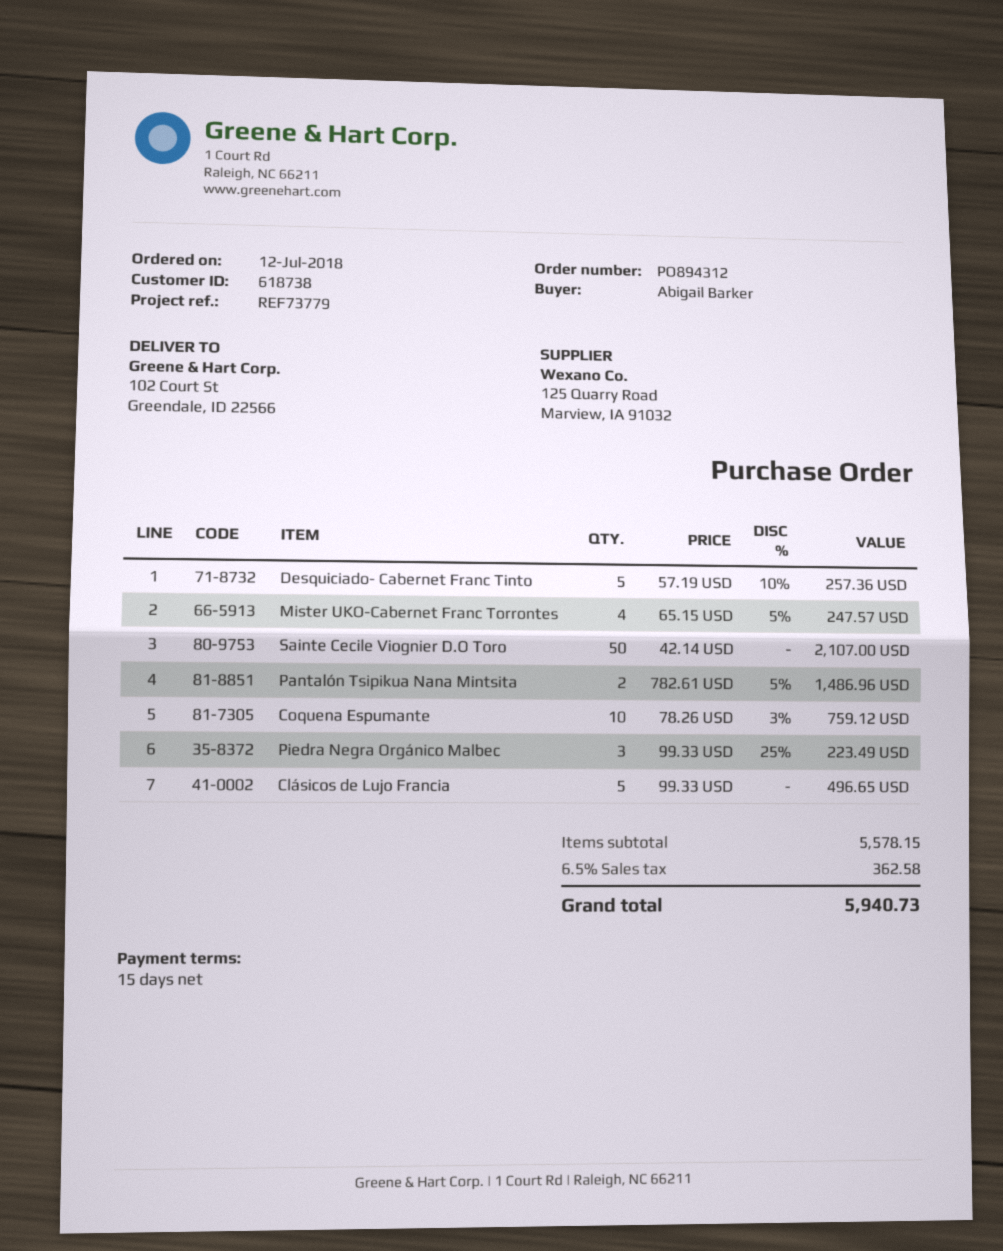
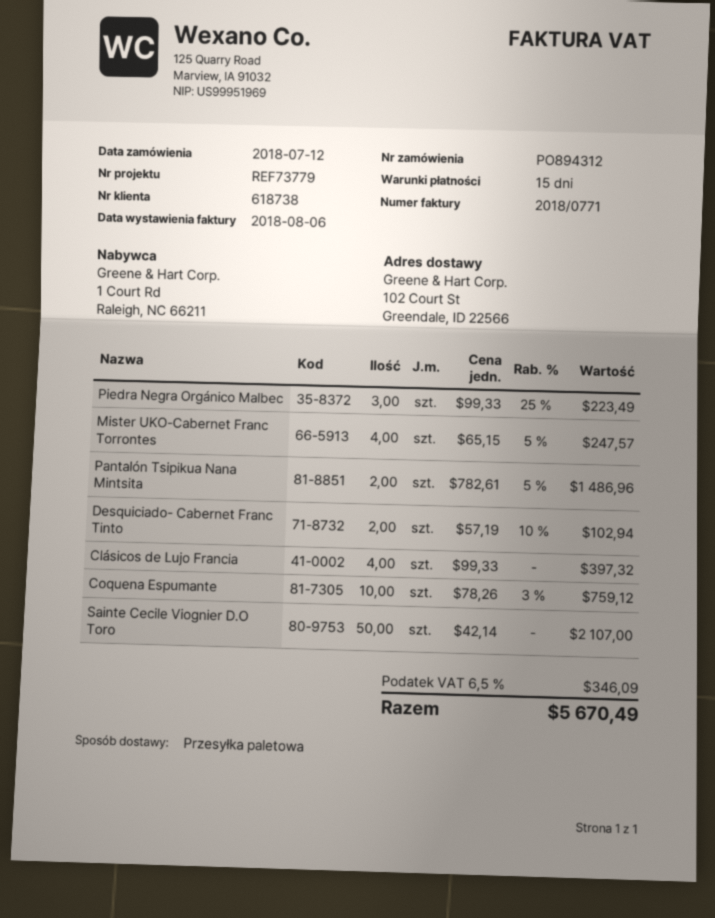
Desquiciado- Cabernet Franc Tinto: 5 x 57.19 - 10% = 257.36 -> 2 x 57.19 - 10% = 102.94
Clásicos de Lujo Francia: 5 x 99.33 = 496.65 -> 4 x 99.33 = 397.32
tax: 6.5% = 362.58 -> 6.5% = 346.09
total: 5940.73 -> 5670.49

